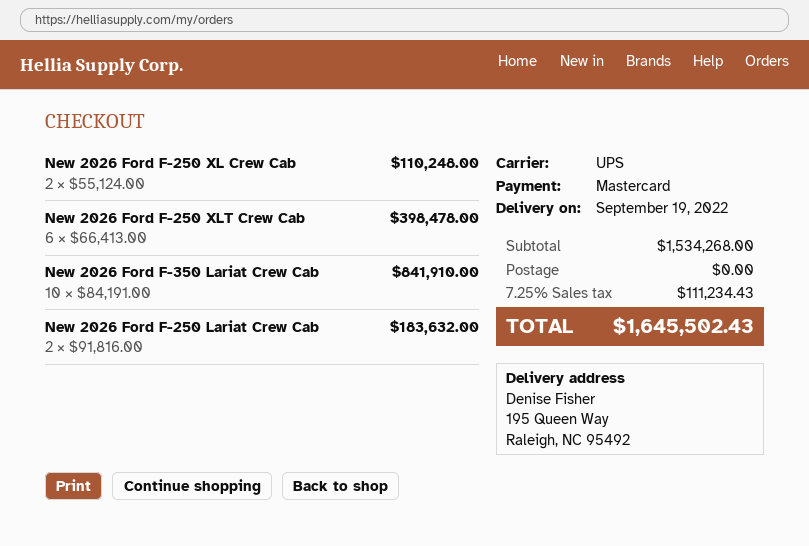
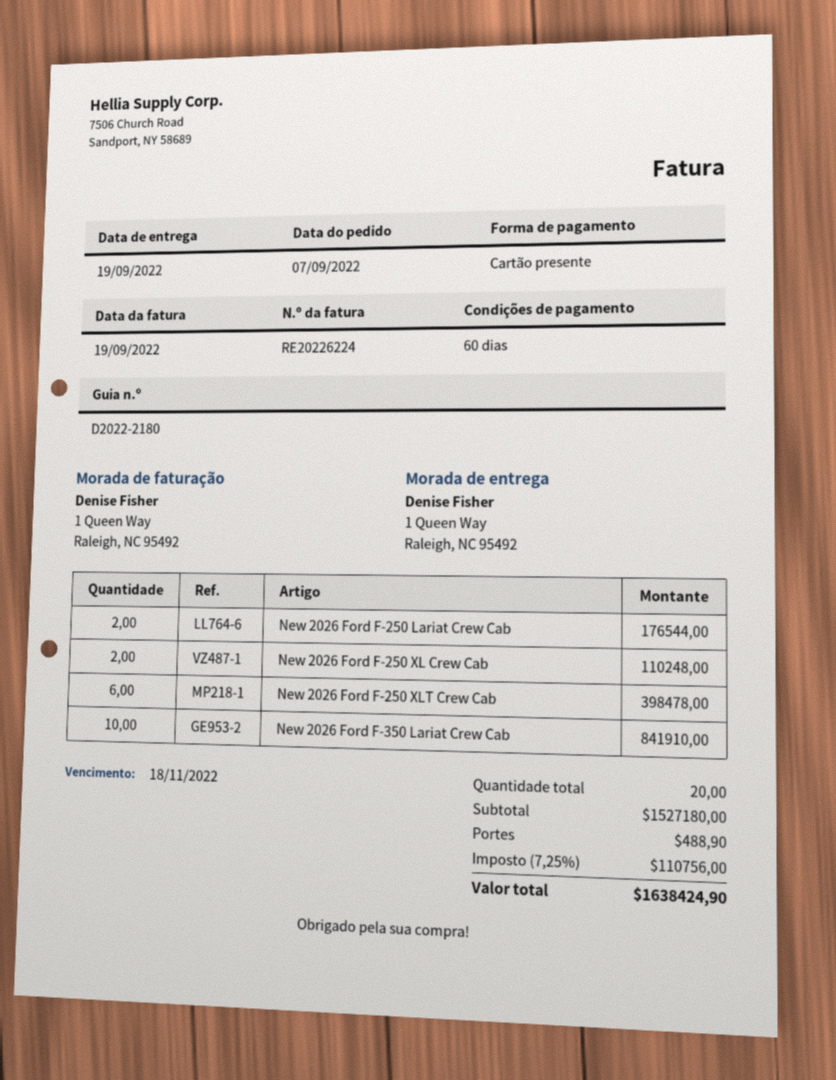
payment method: Mastercard -> gift card
ship to: 195 Queen Way, Raleigh, NC 95492 -> 1 Queen Way, Raleigh, NC 95492
New 2026 Ford F-250 Lariat Crew Cab: 2 for 183632.00 -> 2 for 176544.00
subtotal: 1534268.00 -> 1527180.00
shipping: 0.00 -> 488.90
tax: 7.25% = 111234.43 -> 7.25% = 110756.00
total: 1645502.43 -> 1638424.90

